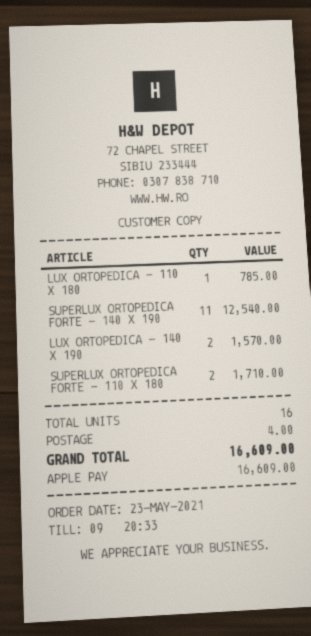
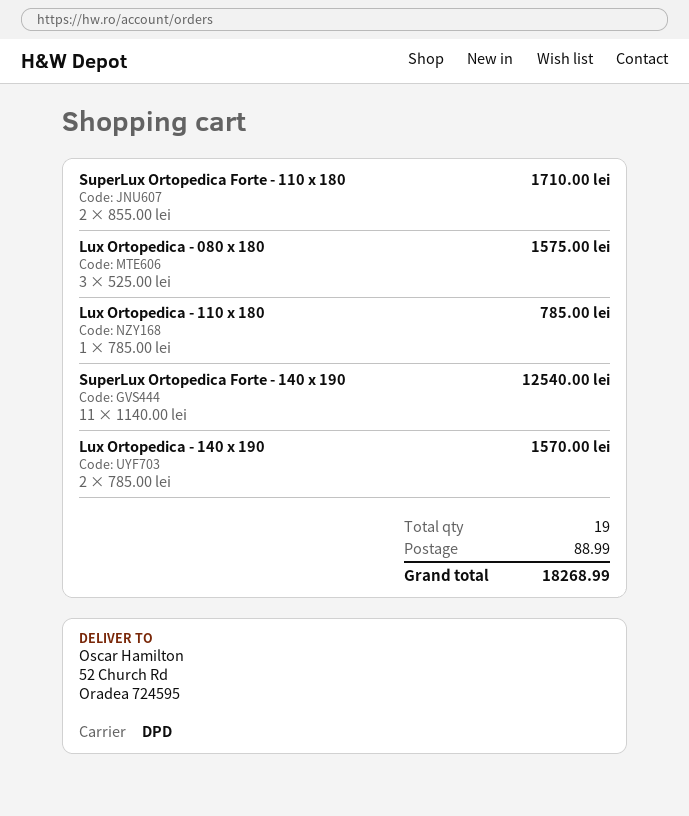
Lux Ortopedica - 080 x 180: none -> 3 for 1575.00
total quantity: 16 -> 19
shipping: 4.00 -> 88.99
total: 16609.00 -> 18268.99

